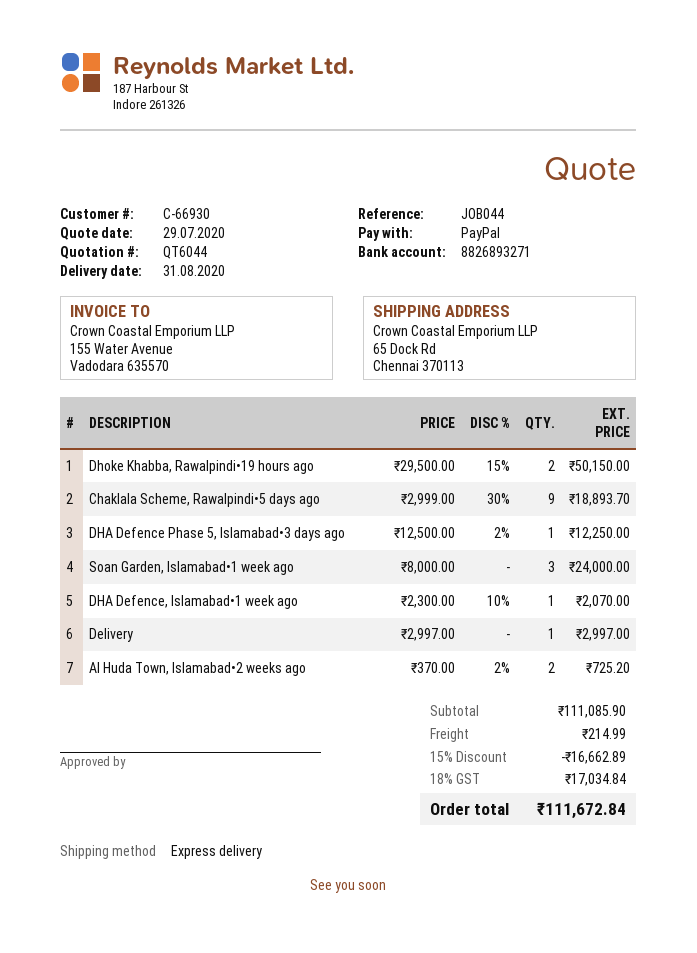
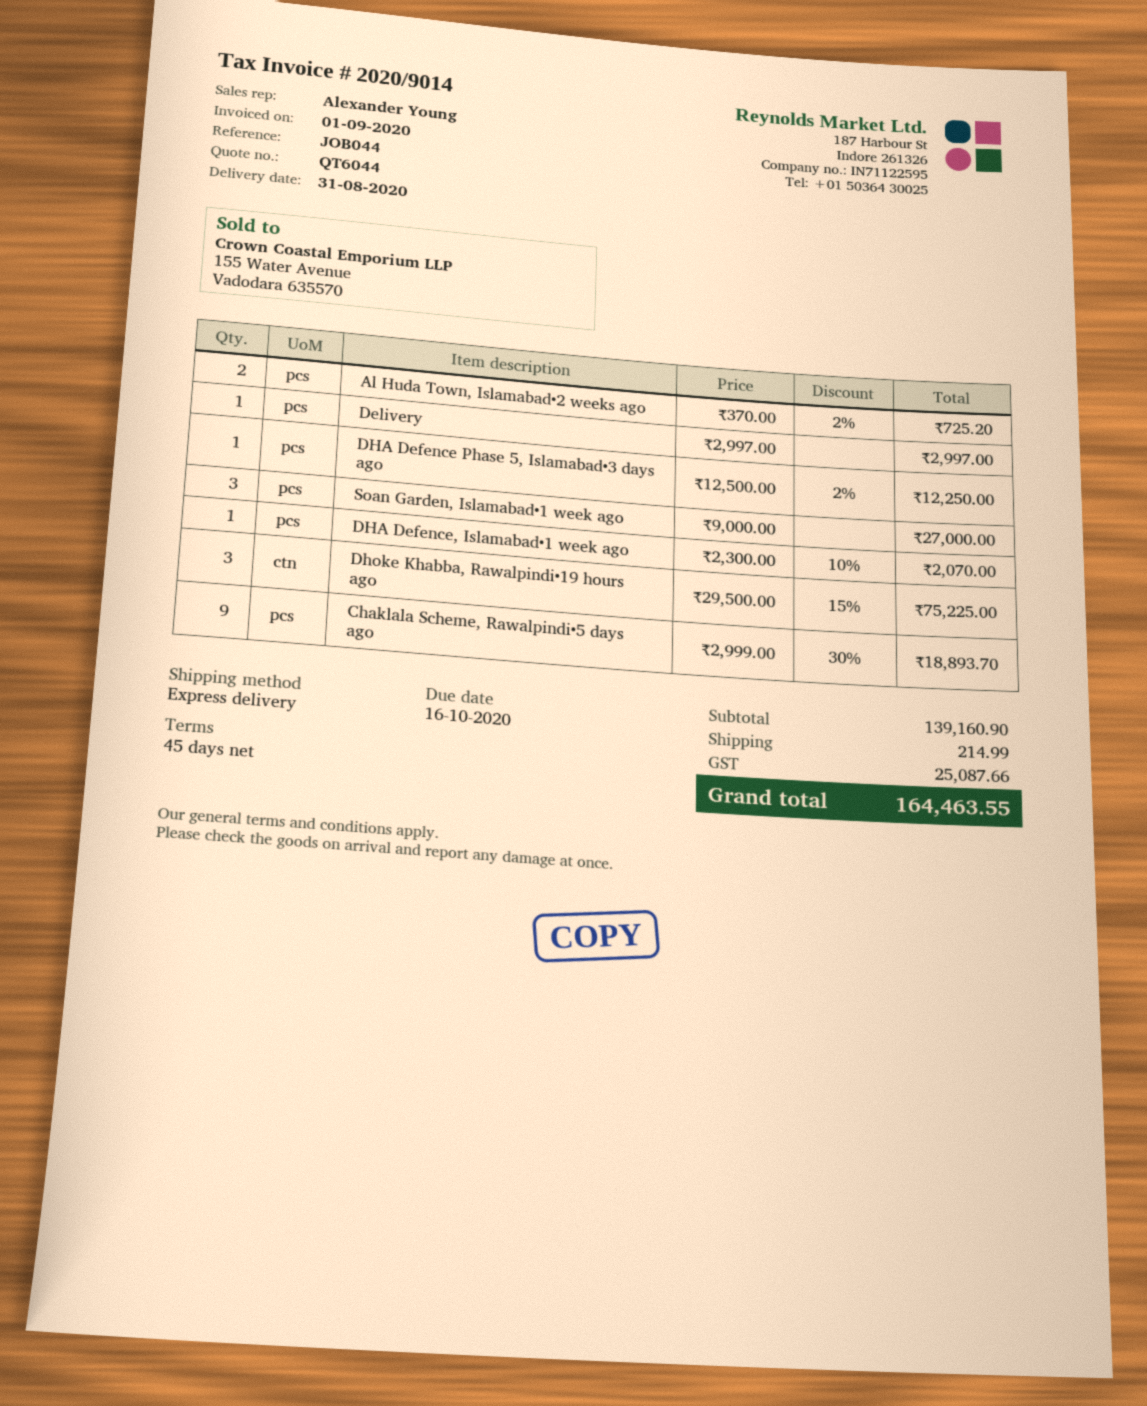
Dhoke Khabba, Rawalpindi•19 hours ago: 2 x 29500.00 - 15% = 50150.00 -> 3 x 29500.00 - 15% = 75225.00
Soan Garden, Islamabad•1 week ago: 3 x 8000.00 = 24000.00 -> 3 x 9000.00 = 27000.00
subtotal: 111085.90 -> 139160.90
discount: 15% = 16662.89 -> none
tax: 17034.84 -> 25087.66
total: 111672.84 -> 164463.55

